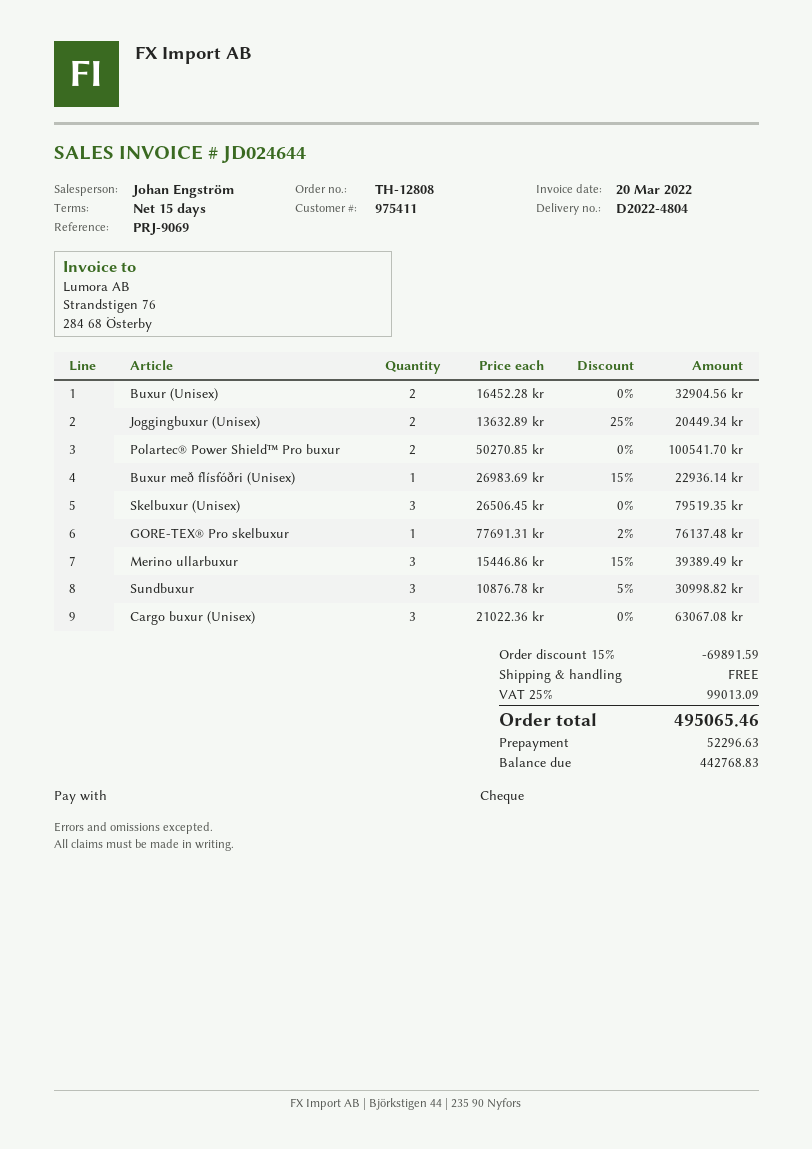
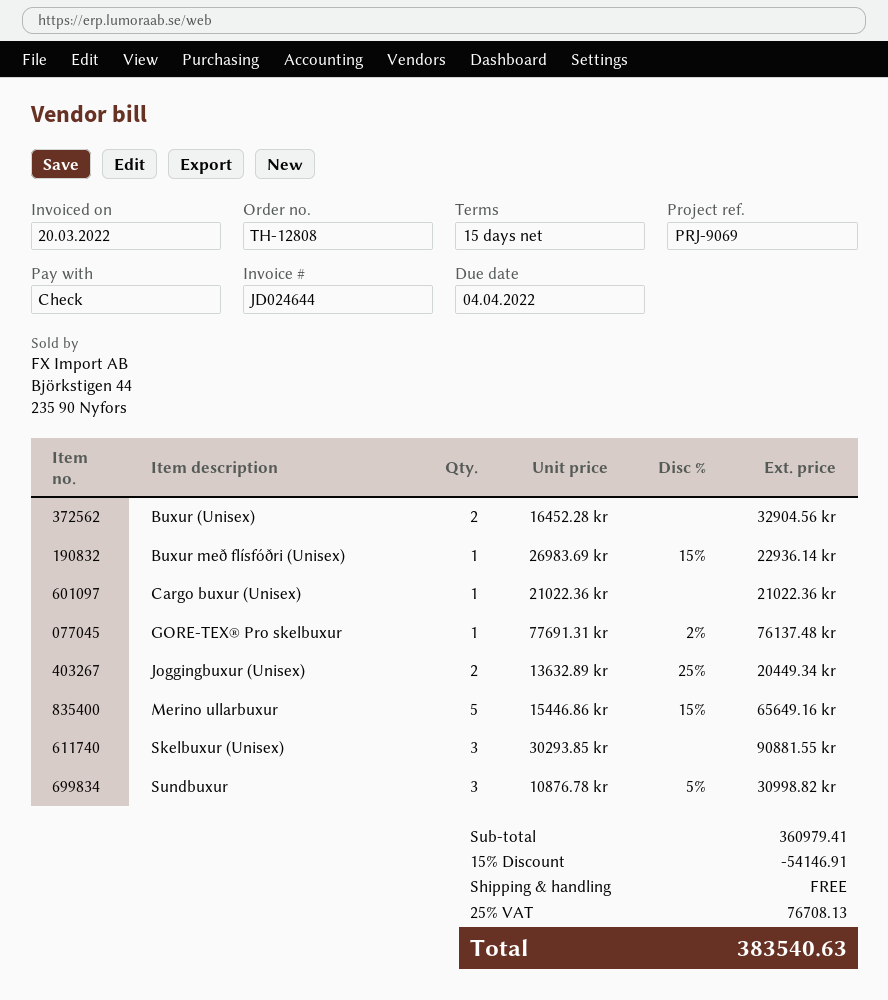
Polartec® Power Shield™ Pro buxur: 2 x 50270.85 = 100541.70 -> none
Skelbuxur (Unisex): 3 x 26506.45 = 79519.35 -> 3 x 30293.85 = 90881.55
Merino ullarbuxur: 3 x 15446.86 - 15% = 39389.49 -> 5 x 15446.86 - 15% = 65649.16
Cargo buxur (Unisex): 3 x 21022.36 = 63067.08 -> 1 x 21022.36 = 21022.36
discount: 15% = 69891.59 -> 15% = 54146.91
tax: 25% = 99013.09 -> 25% = 76708.13
total: 495065.46 -> 383540.63

